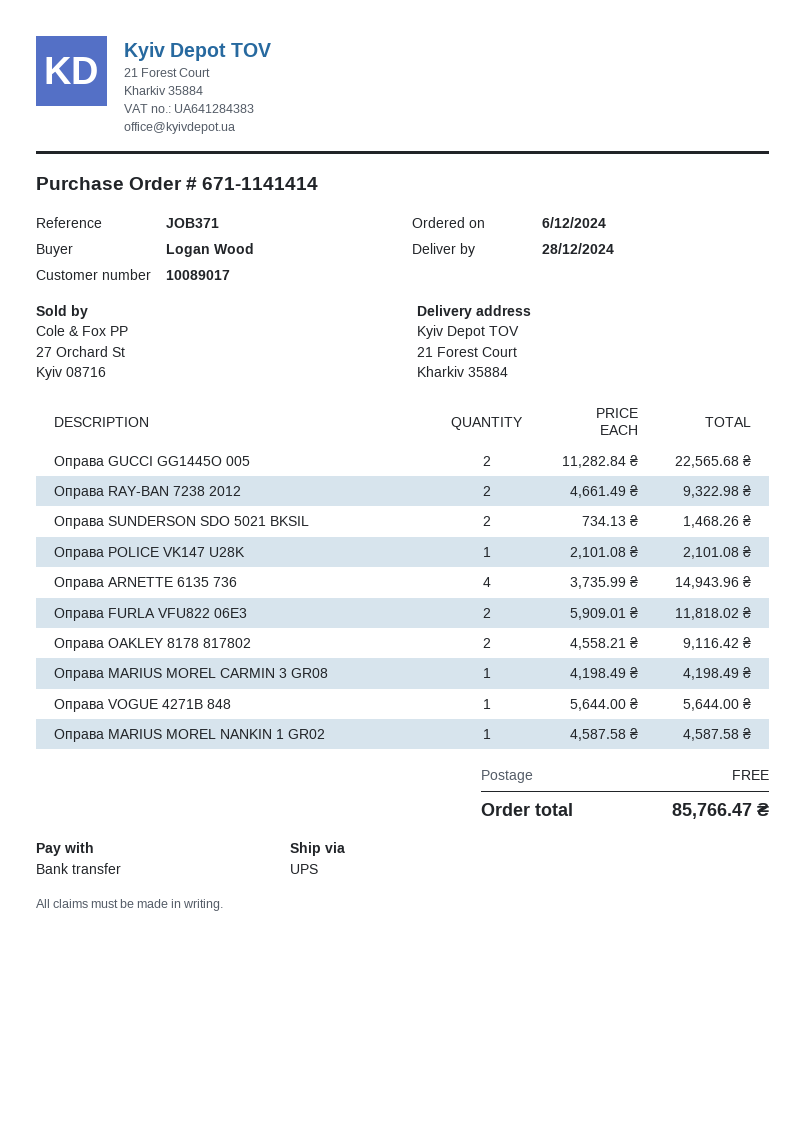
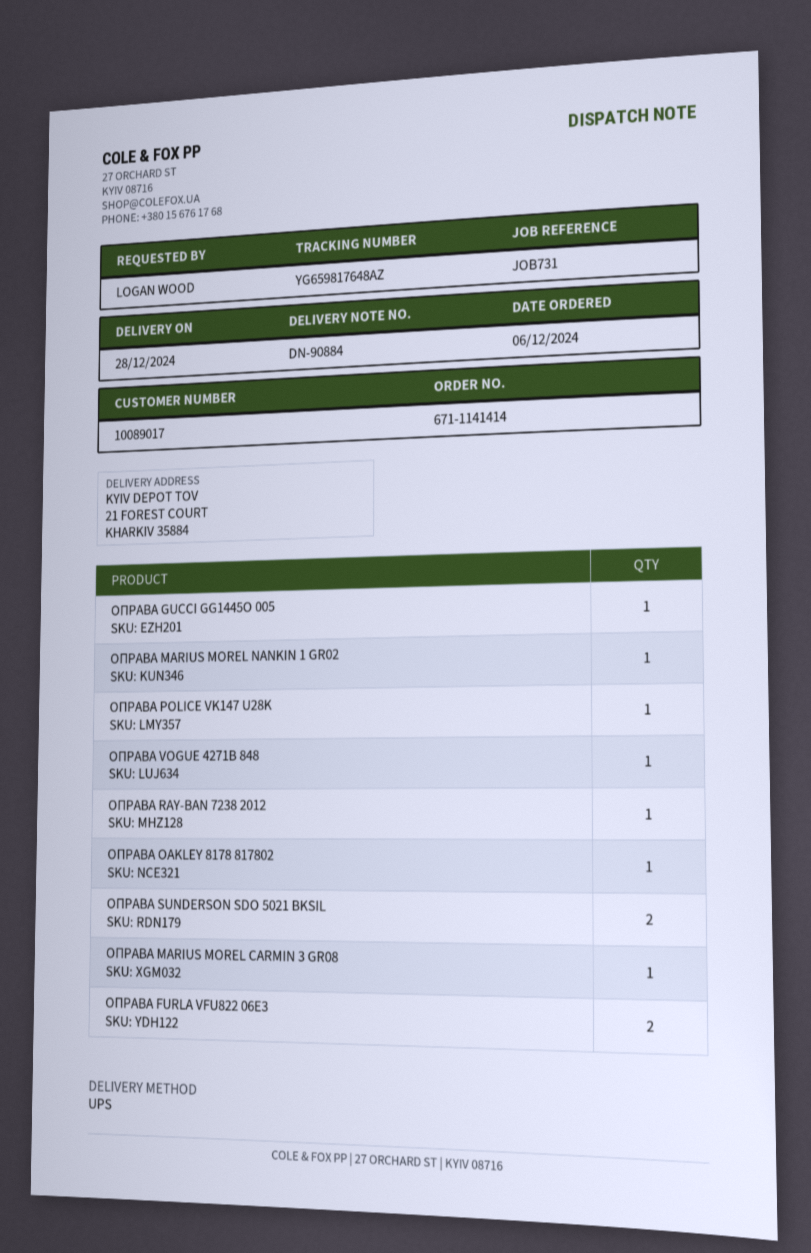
reference: JOB371 -> JOB731
Оправа GUCCI GG1445O 005: 2 -> 1
Оправа RAY-BAN 7238 2012: 2 -> 1
Оправа ARNETTE 6135 736: 4 -> none
Оправа OAKLEY 8178 817802: 2 -> 1

